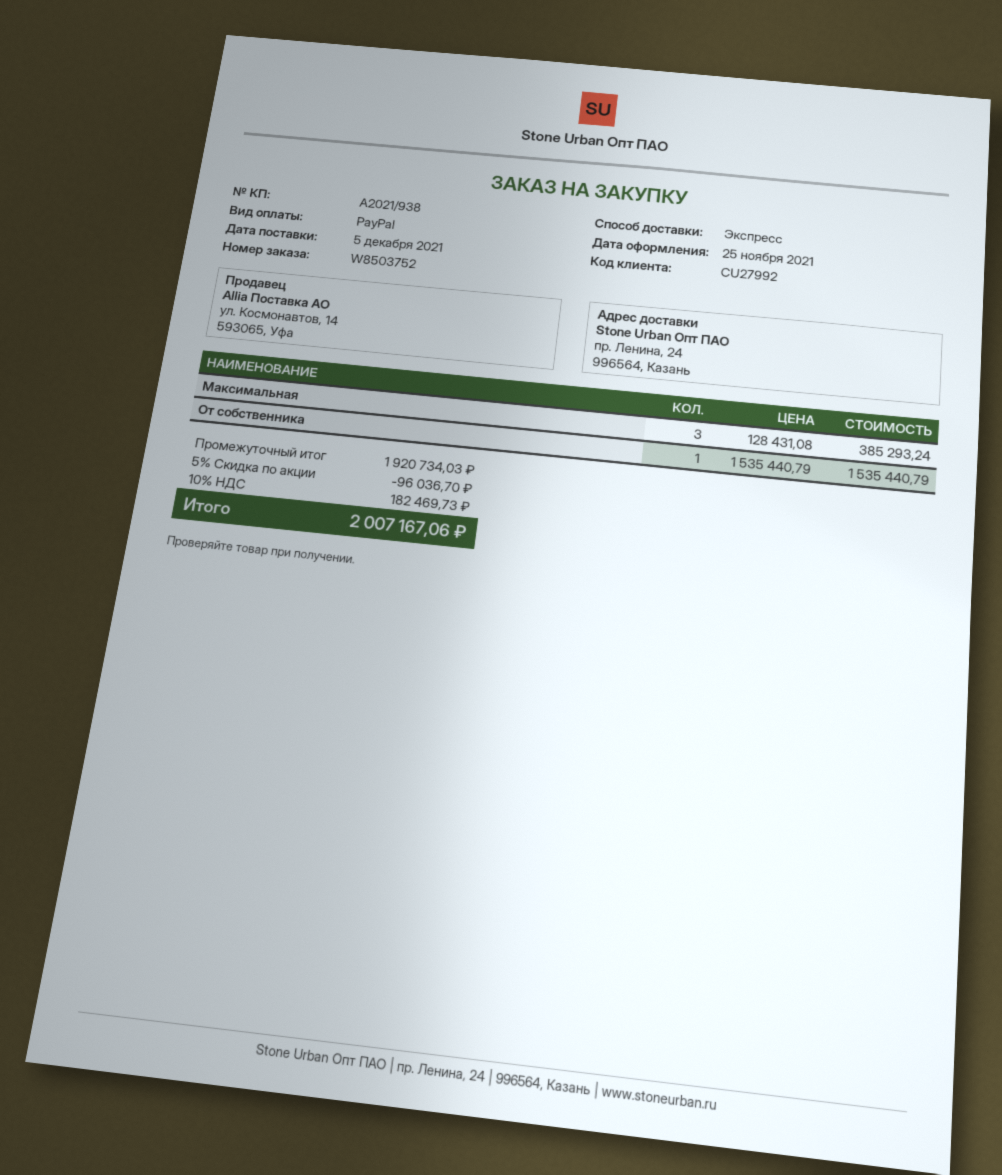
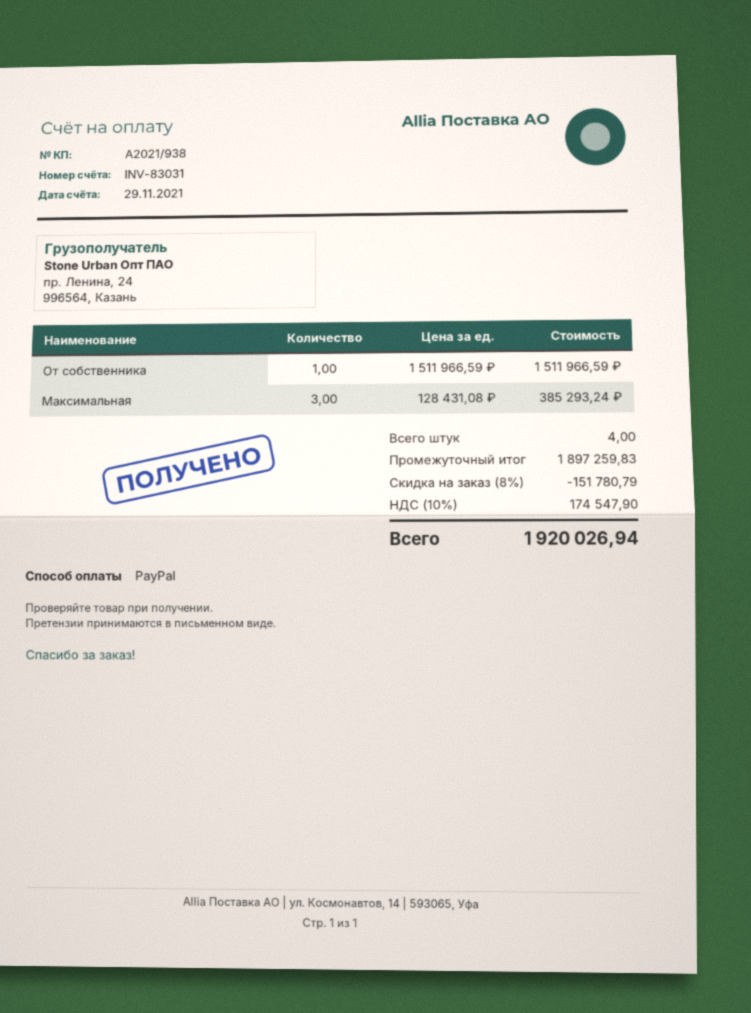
От собственника: 1 x 1535440.79 = 1535440.79 -> 1 x 1511966.59 = 1511966.59
subtotal: 1920734.03 -> 1897259.83
discount: 5% = 96036.70 -> 8% = 151780.79
tax: 10% = 182469.73 -> 10% = 174547.90
total: 2007167.06 -> 1920026.94

